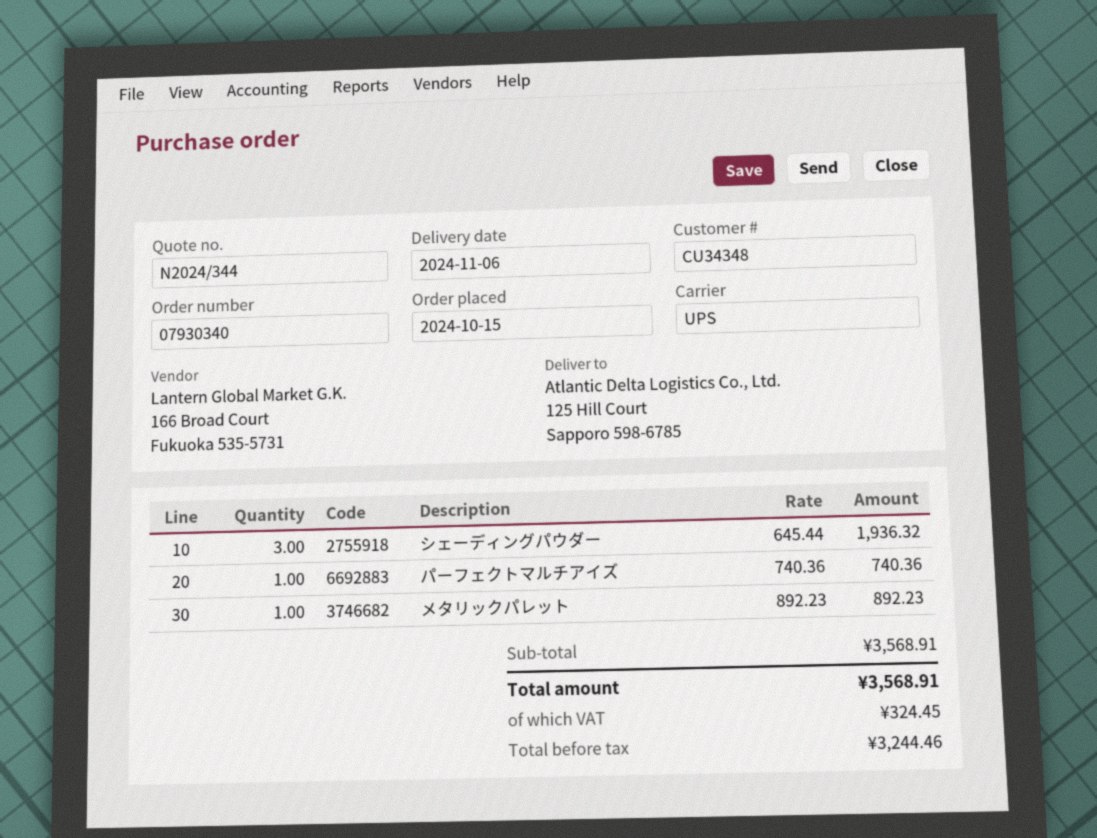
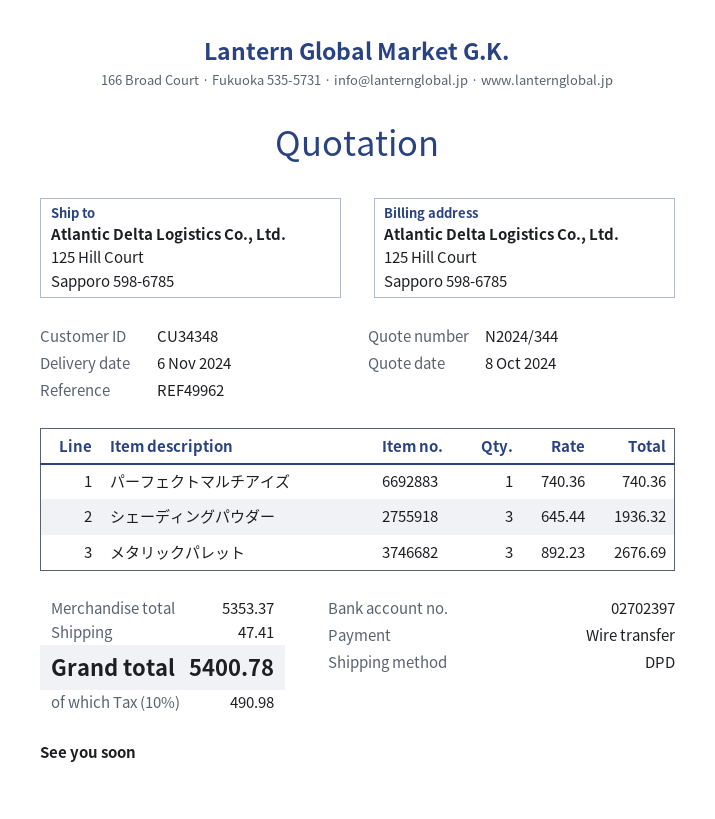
shipping method: UPS -> DPD
メタリックパレット: 1 x 892.23 = 892.23 -> 3 x 892.23 = 2676.69
subtotal: 3568.91 -> 5353.37
shipping: none -> 47.41
tax: 324.45 -> 490.98
total: 3568.91 -> 5400.78

